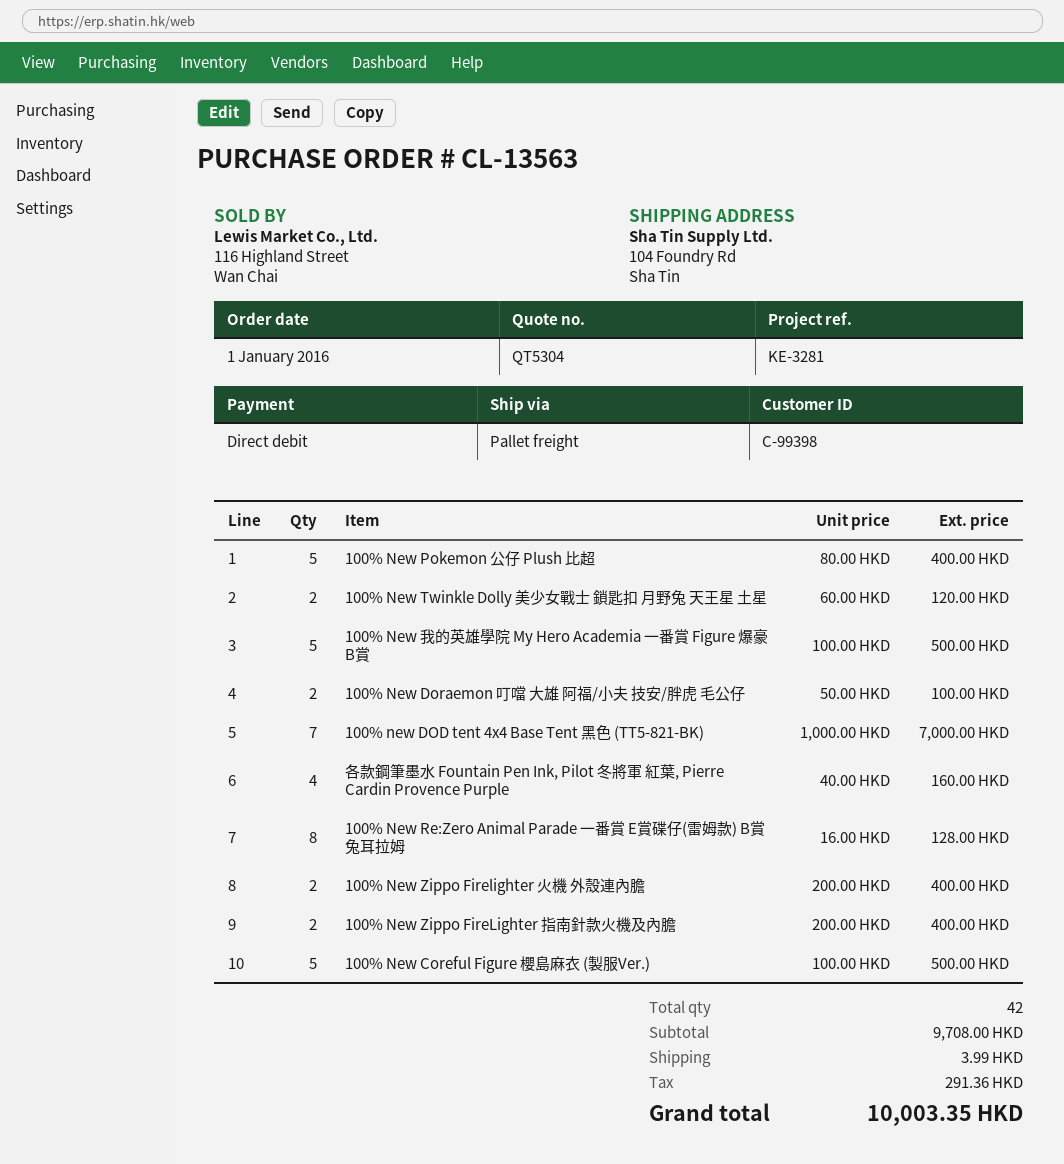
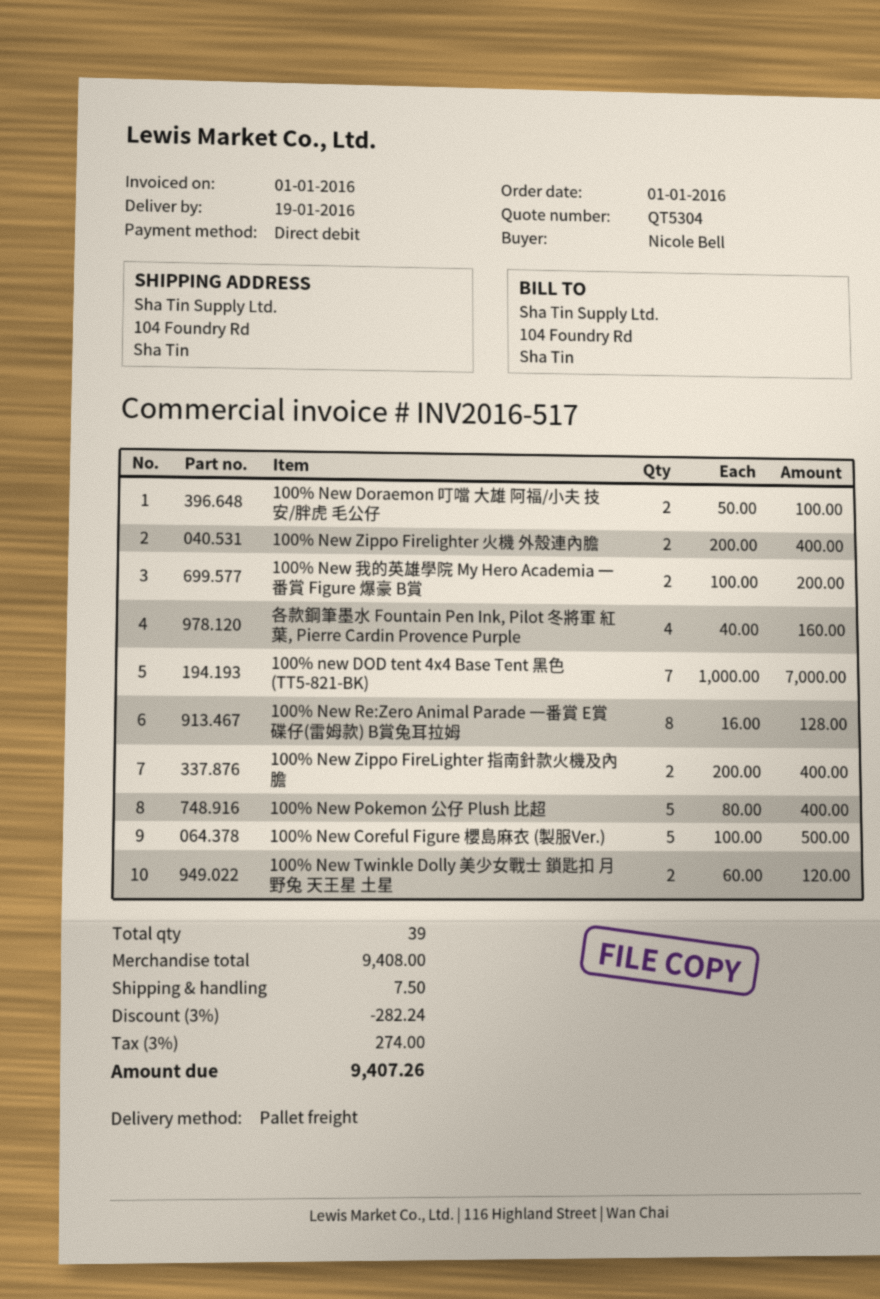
100% New 我的英雄學院 My Hero Academia 一番賞 Figure 爆豪 B賞: 5 x 100.00 = 500.00 -> 2 x 100.00 = 200.00
total quantity: 42 -> 39
subtotal: 9708.00 -> 9408.00
discount: none -> 3% = 282.24
shipping: 3.99 -> 7.50
tax: 291.36 -> 274.00
total: 10003.35 -> 9407.26

